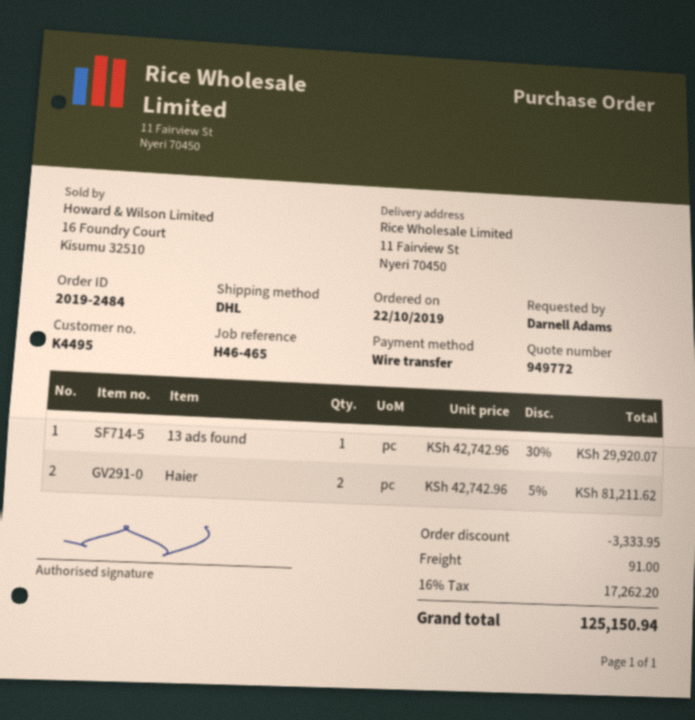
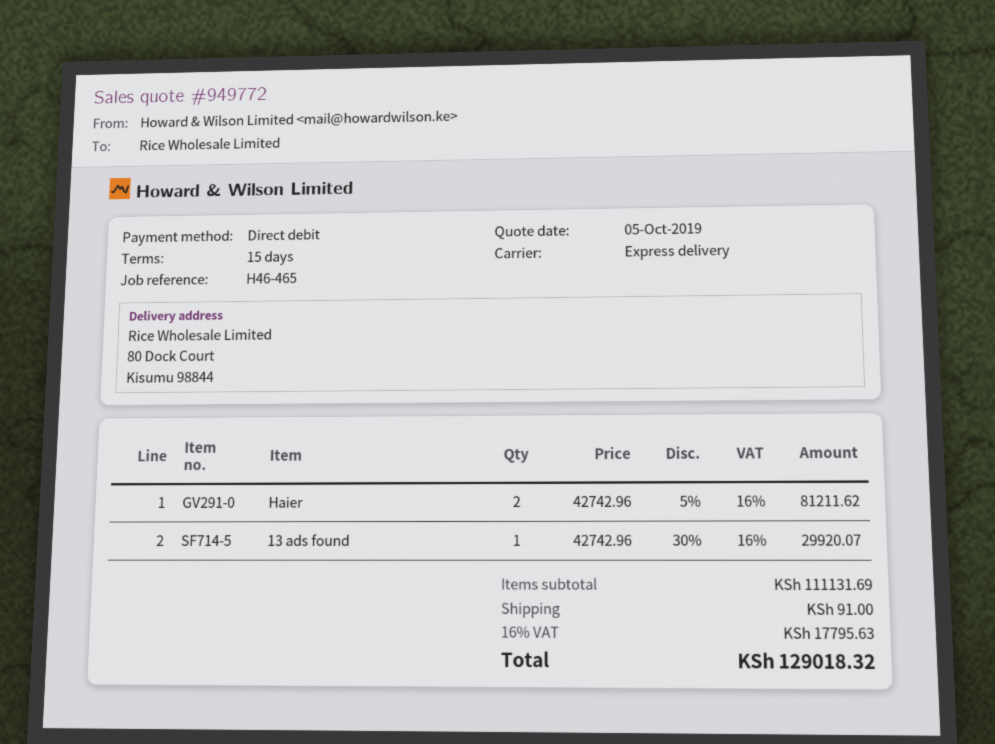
payment method: bank transfer -> direct debit
shipping method: DHL -> express
ship to: 11 Fairview St, Nyeri 70450 -> 80 Dock Court, Kisumu 98844
discount: 3333.95 -> none
tax: 16% = 17262.20 -> 16% = 17795.63
total: 125150.94 -> 129018.32

